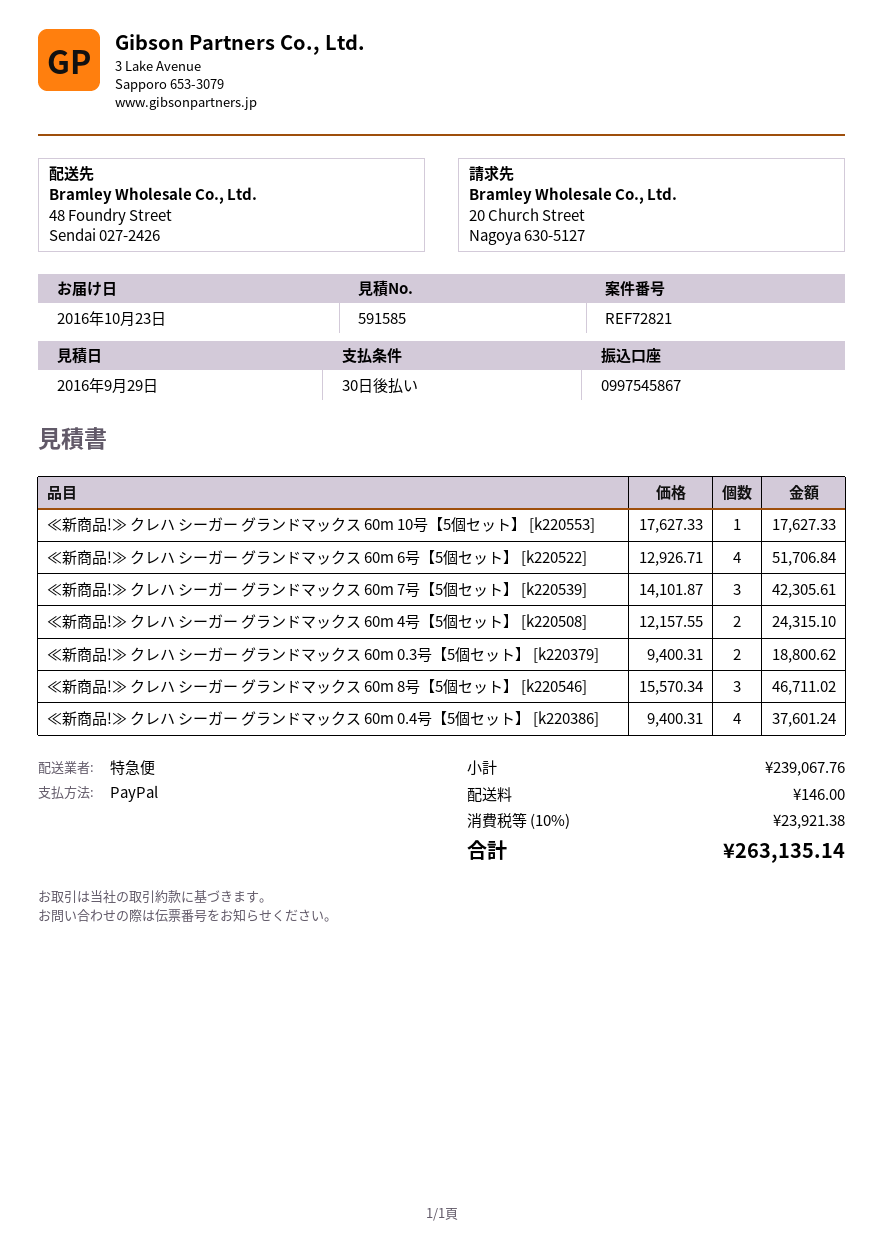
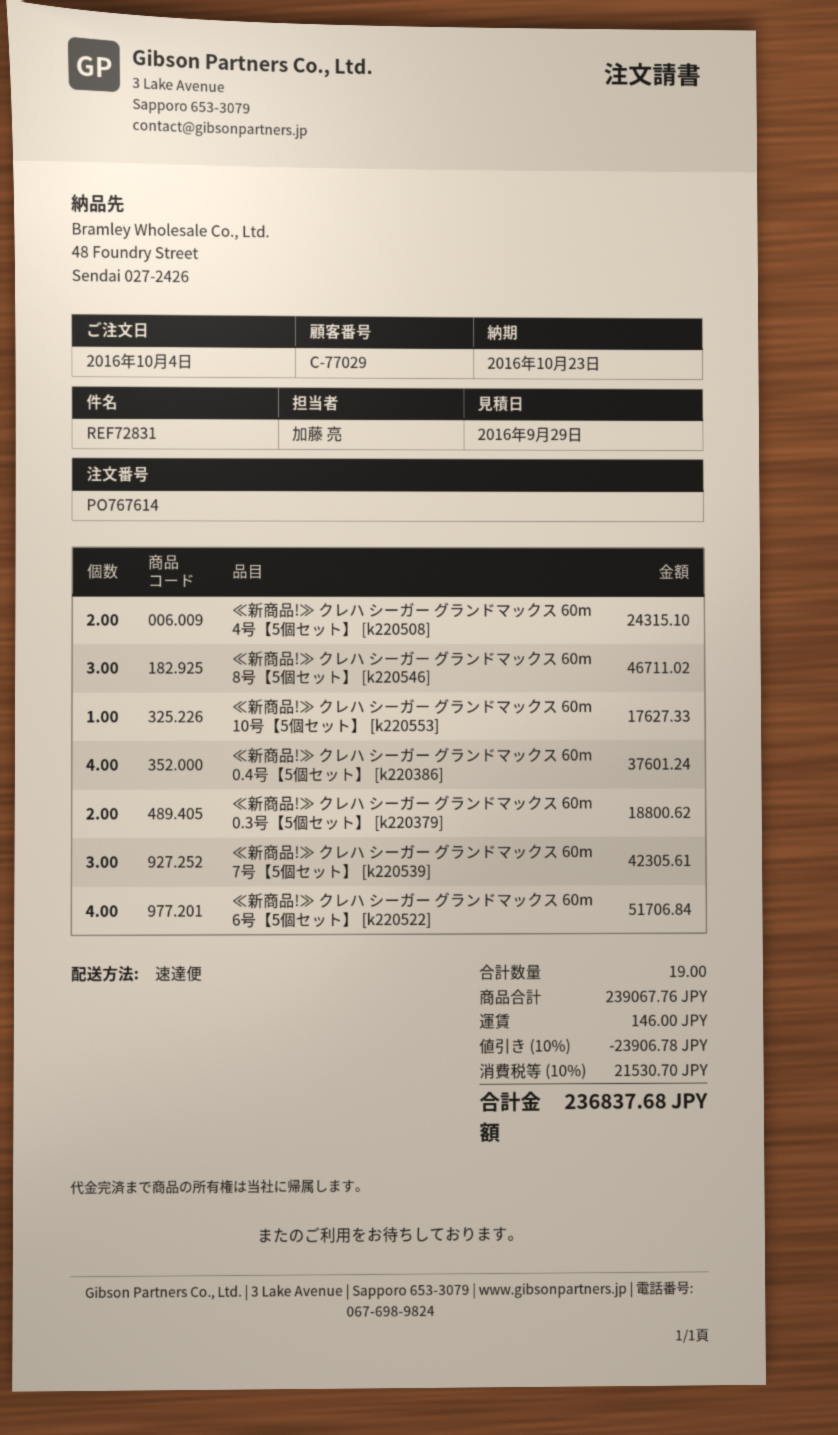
reference: REF72821 -> REF72831
discount: none -> 10% = 23906.78
tax: 10% = 23921.38 -> 10% = 21530.70
total: 263135.14 -> 236837.68

